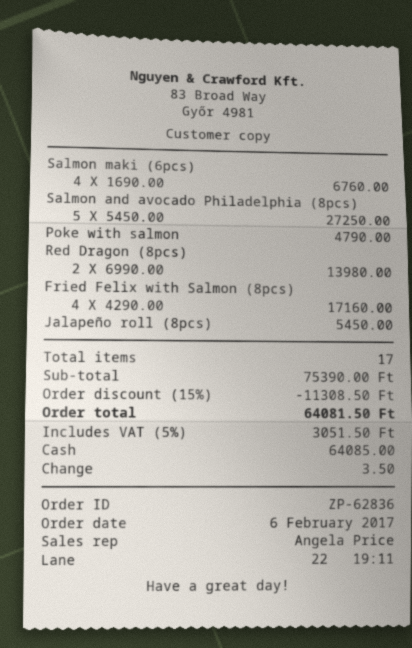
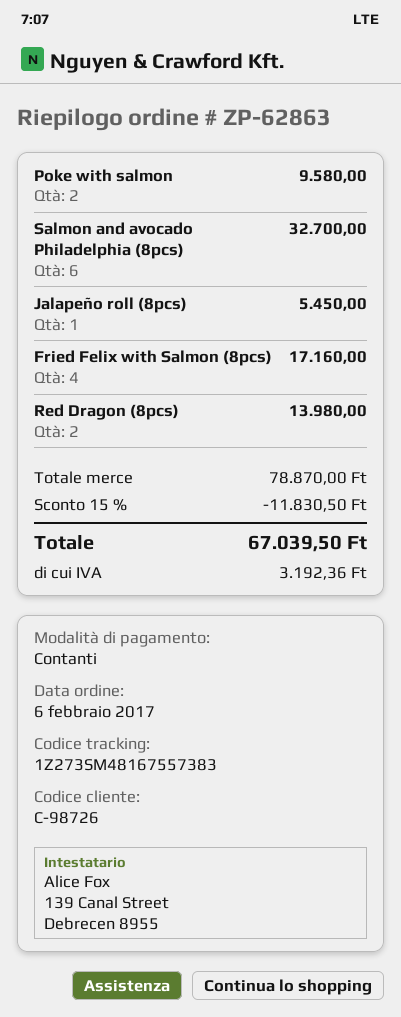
order number: ZP-62836 -> ZP-62863
Salmon maki (6pcs): 4 for 6760.00 -> none
Salmon and avocado Philadelphia (8pcs): 5 for 27250.00 -> 6 for 32700.00
Poke with salmon: 1 for 4790.00 -> 2 for 9580.00
subtotal: 75390.00 -> 78870.00
discount: 15% = 11308.50 -> 15% = 11830.50
tax: 3051.50 -> 3192.36
total: 64081.50 -> 67039.50

